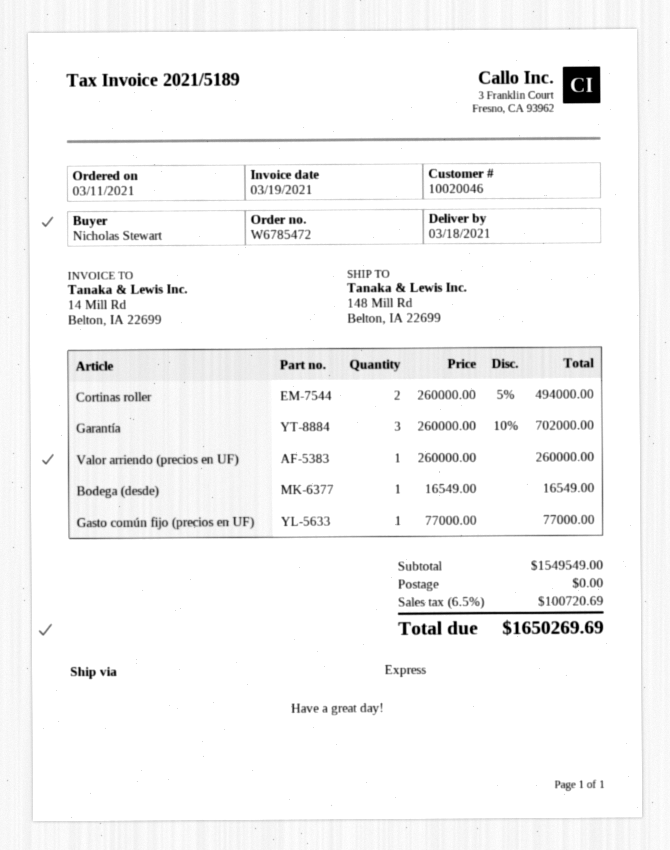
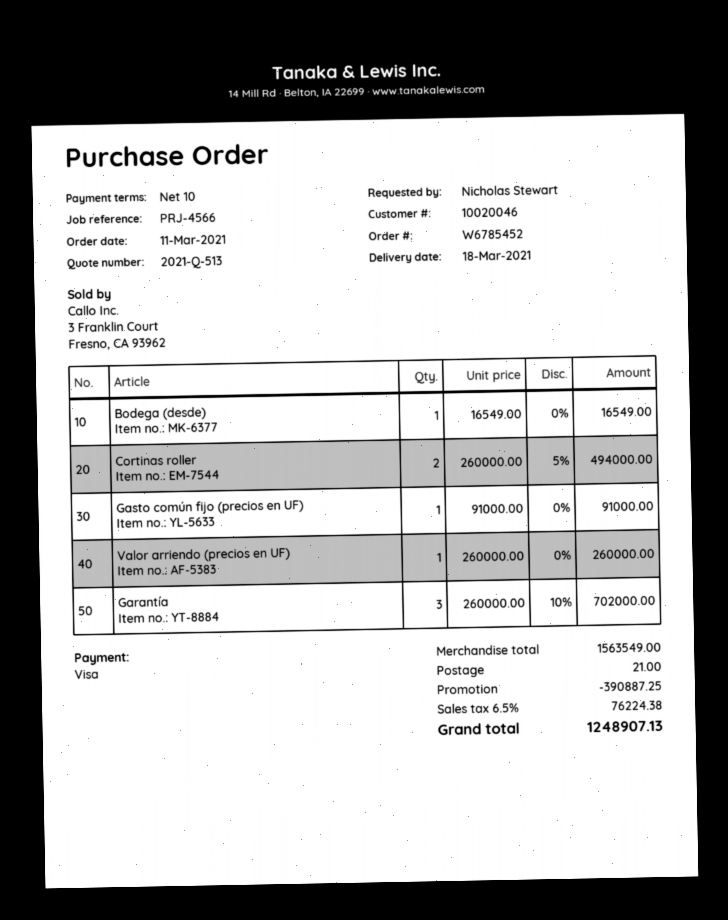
order number: W6785472 -> W6785452
Gasto común fijo (precios en UF): 1 x 77000.00 = 77000.00 -> 1 x 91000.00 = 91000.00
subtotal: 1549549.00 -> 1563549.00
discount: none -> 390887.25
shipping: 0.00 -> 21.00
tax: 6.5% = 100720.69 -> 6.5% = 76224.38
total: 1650269.69 -> 1248907.13

